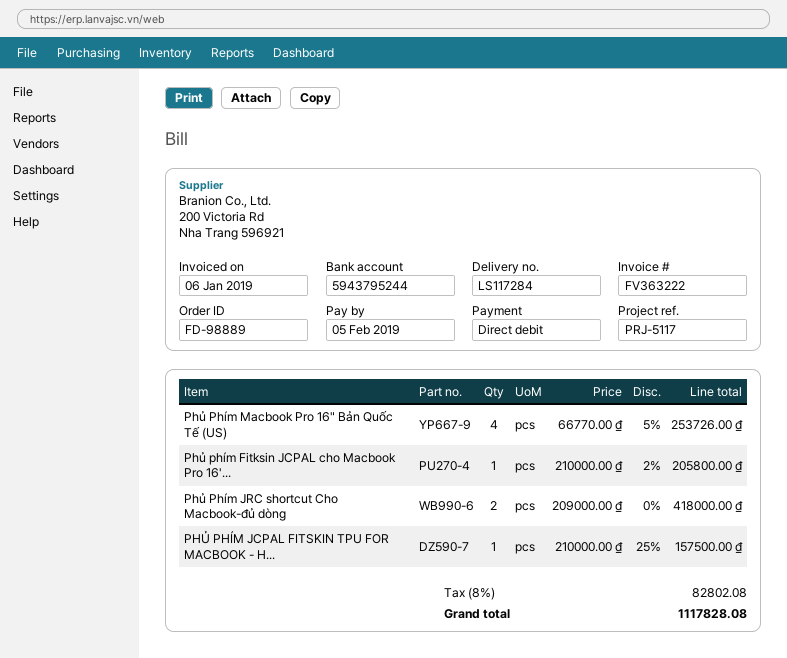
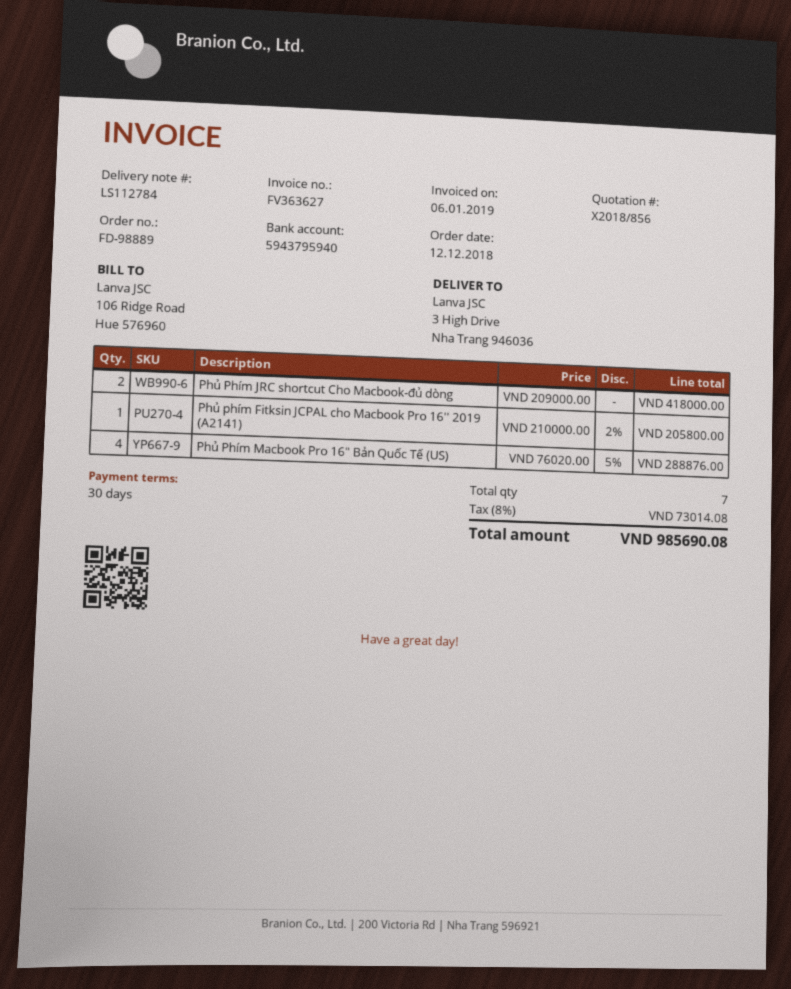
delivery note number: LS117284 -> LS112784
invoice number: FV363222 -> FV363627
bank account: 5943795244 -> 5943795940
Phủ Phím Macbook Pro 16" Bản Quốc Tế (US): 4 x 66770.00 - 5% = 253726.00 -> 4 x 76020.00 - 5% = 288876.00
PHỦ PHÍM JCPAL FITSKIN TPU FOR MACBOOK - H...: 1 x 210000.00 - 25% = 157500.00 -> none
tax: 8% = 82802.08 -> 8% = 73014.08
total: 1117828.08 -> 985690.08

